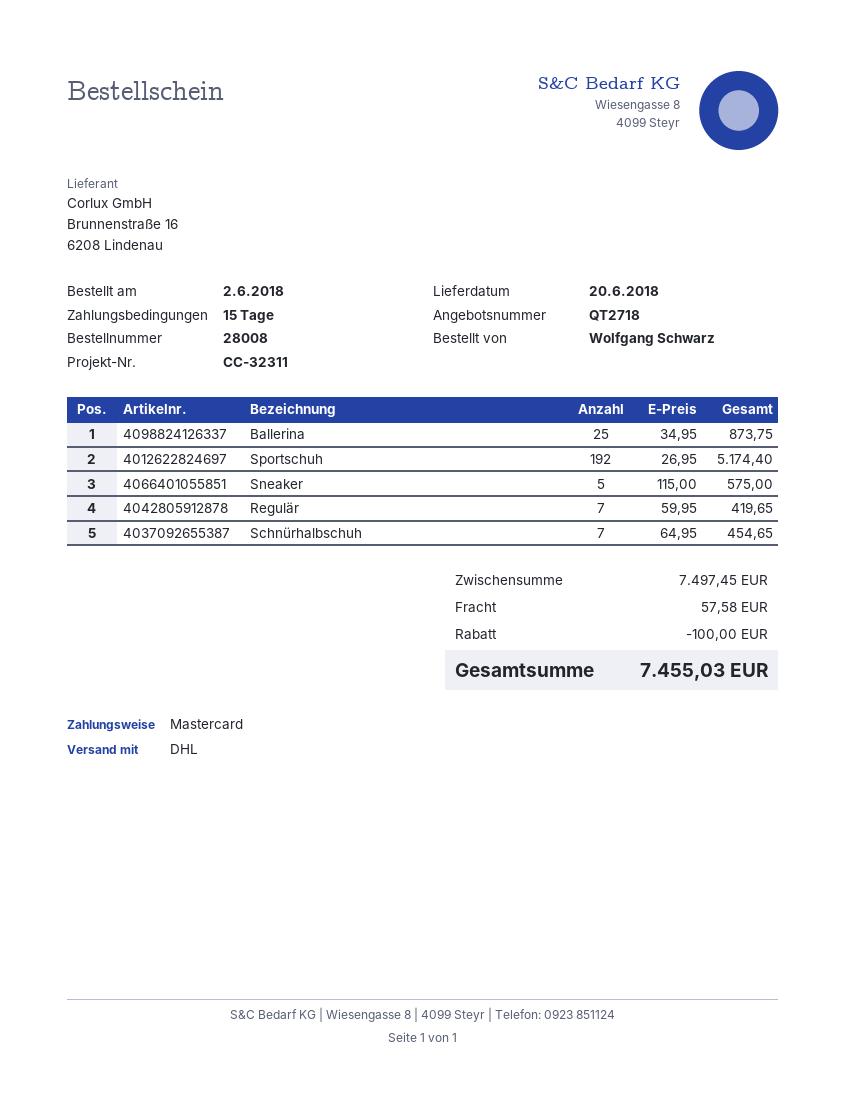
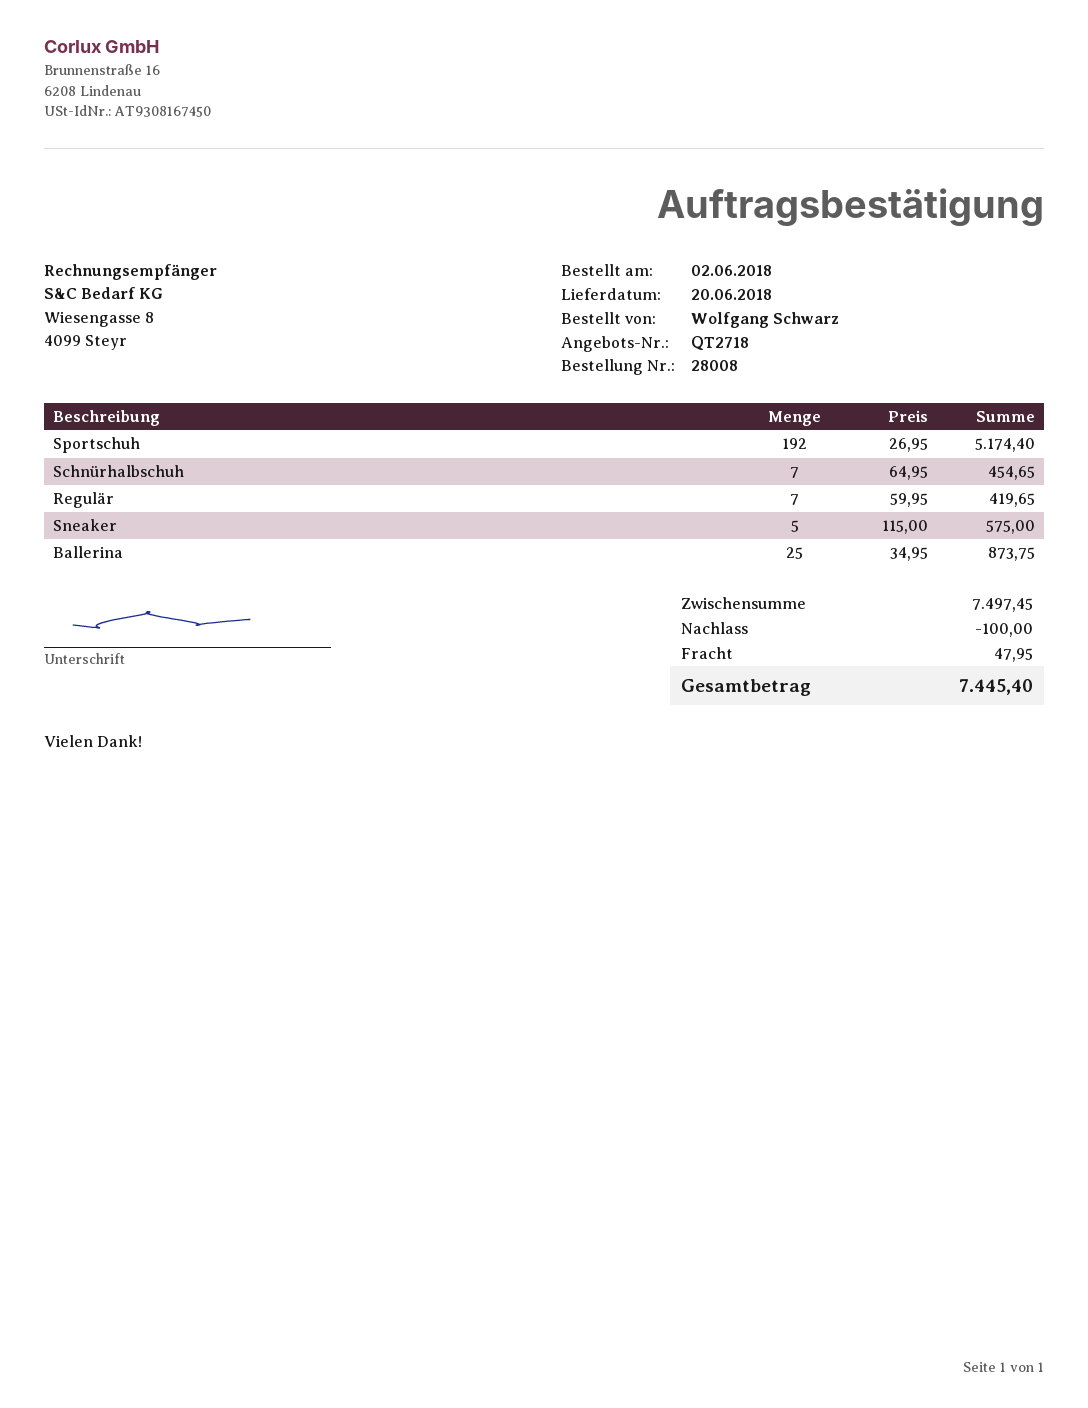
shipping: 57.58 -> 47.95
total: 7455.03 -> 7445.40

